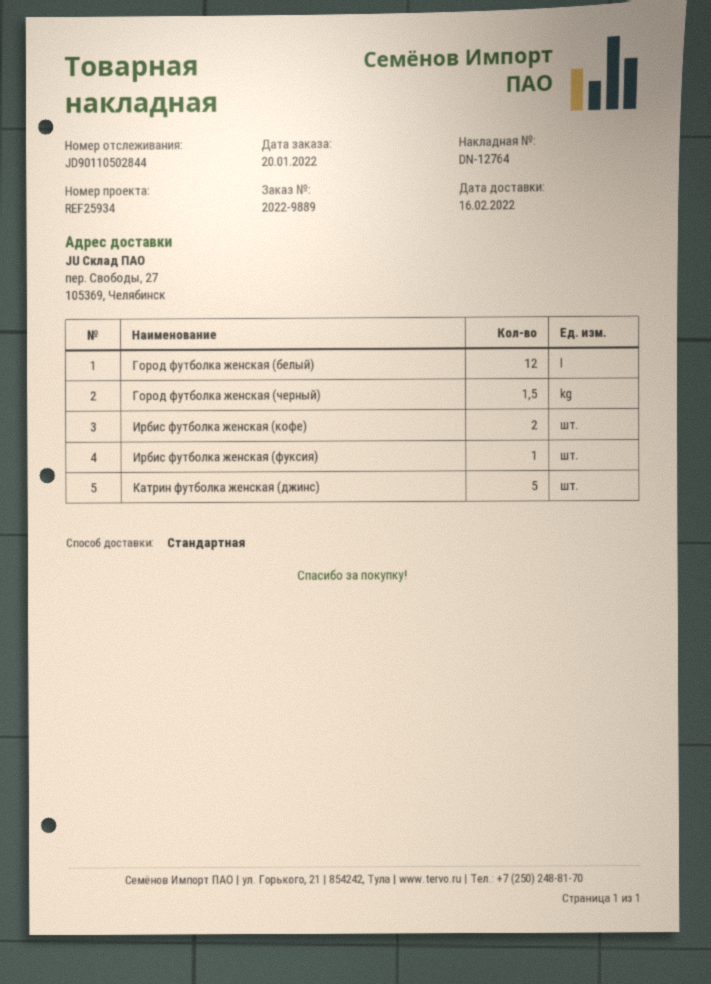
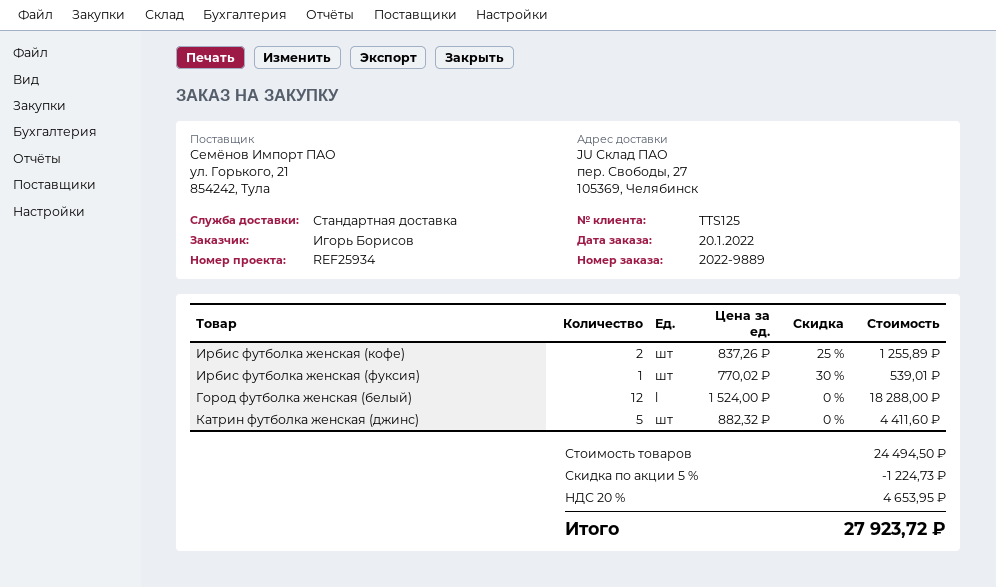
Город футболка женская (черный): 1.5 -> none

